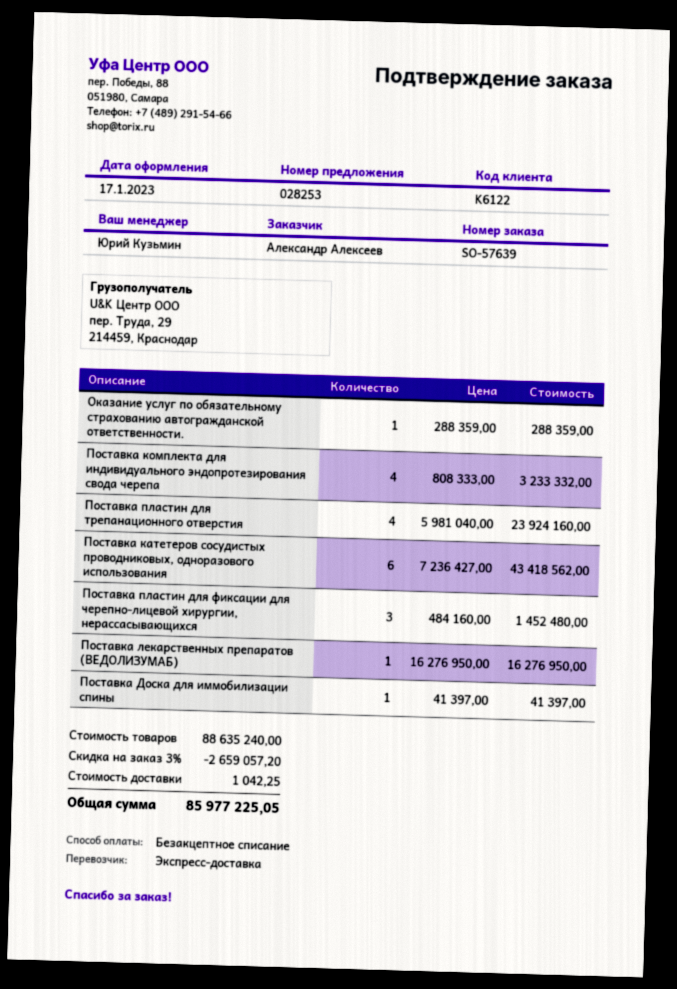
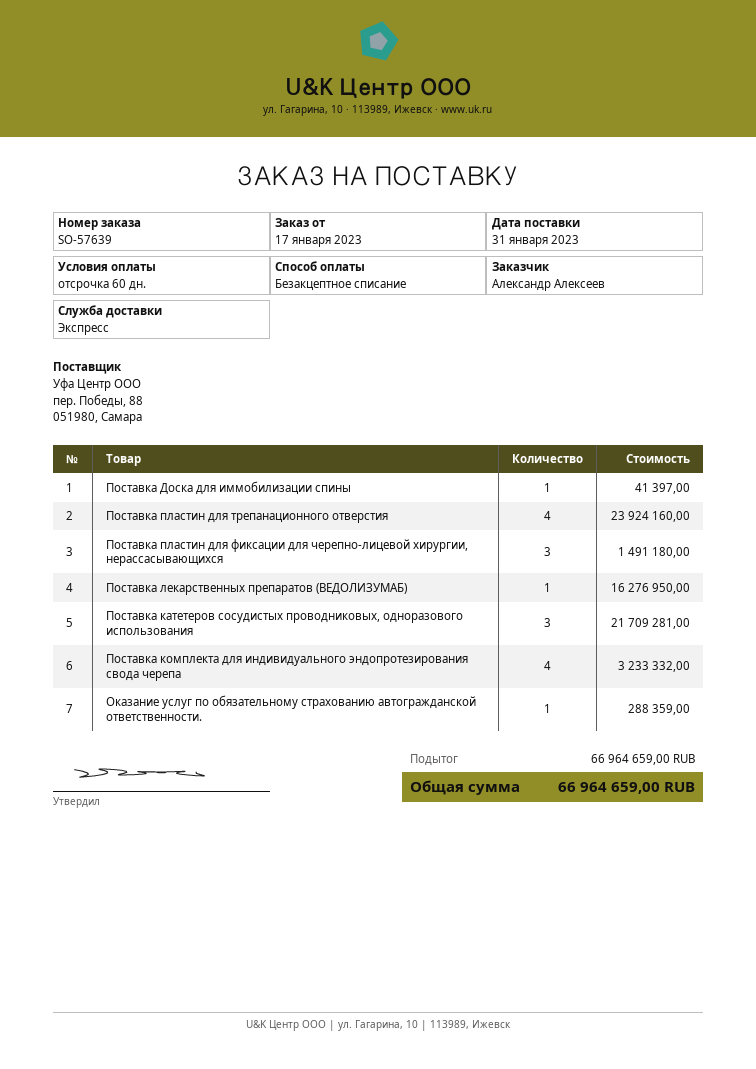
Поставка катетеров сосудистых проводниковых, одноразового использования: 6 for 43418562.00 -> 3 for 21709281.00
Поставка пластин для фиксации для черепно-лицевой хирургии, нерассасывающихся: 3 for 1452480.00 -> 3 for 1491180.00
subtotal: 88635240.00 -> 66964659.00
discount: 3% = 2659057.20 -> none
shipping: 1042.25 -> none
total: 85977225.05 -> 66964659.00

